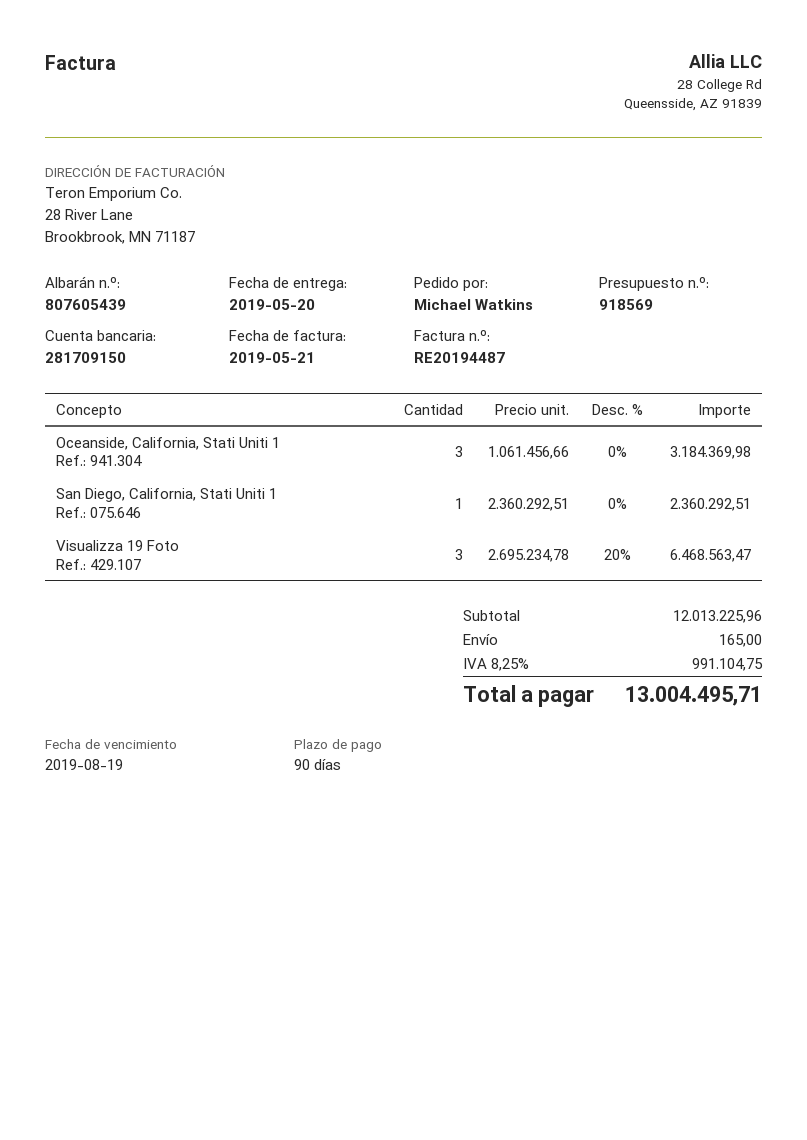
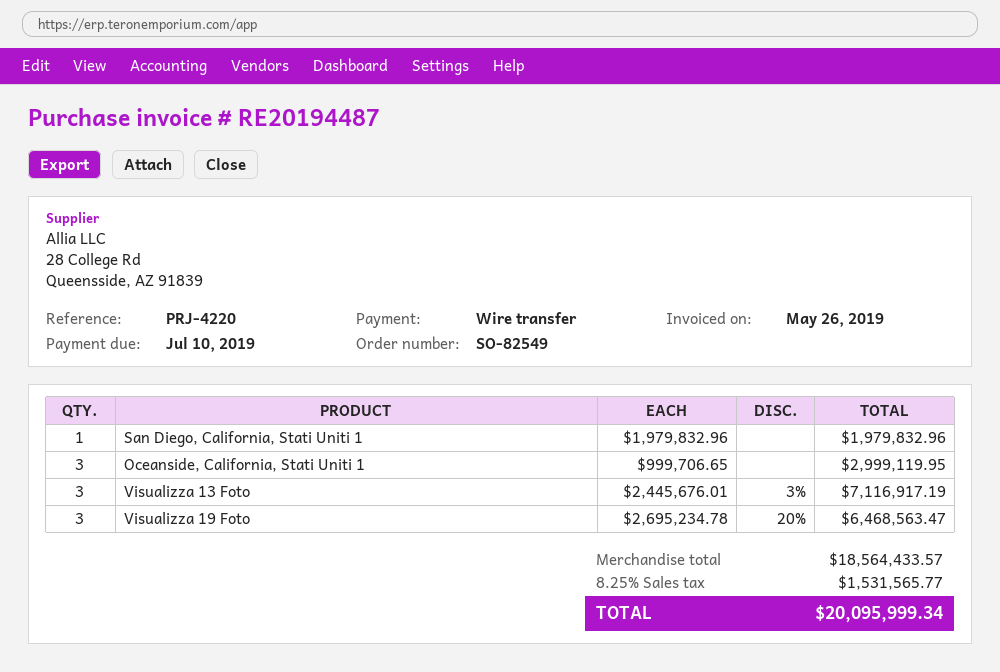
invoice date: 2019-05-21 -> 2019-05-26
due date: 2019-08-19 -> 2019-07-10
Oceanside, California, Stati Uniti 1: 3 x 1061456.66 = 3184369.98 -> 3 x 999706.65 = 2999119.95
San Diego, California, Stati Uniti 1: 1 x 2360292.51 = 2360292.51 -> 1 x 1979832.96 = 1979832.96
Visualizza 13 Foto: none -> 3 x 2445676.01 - 3% = 7116917.19
subtotal: 12013225.96 -> 18564433.57
shipping: 165.00 -> none
tax: 8.25% = 991104.75 -> 8.25% = 1531565.77
total: 13004495.71 -> 20095999.34

